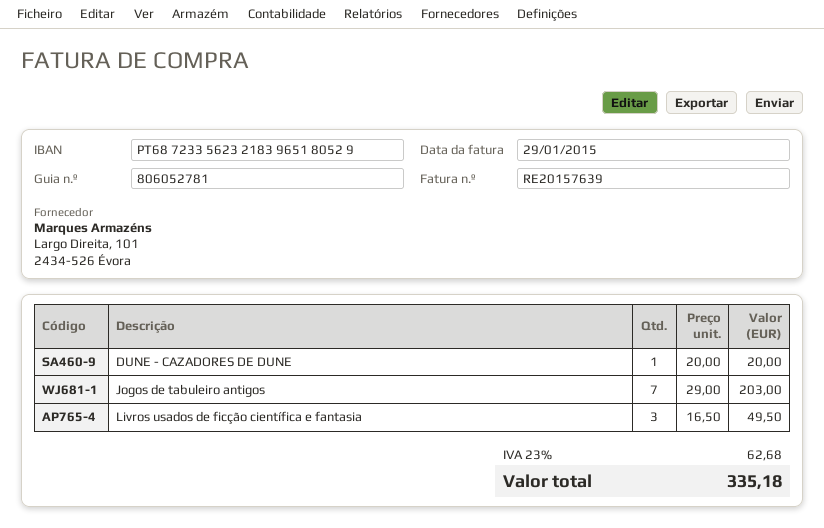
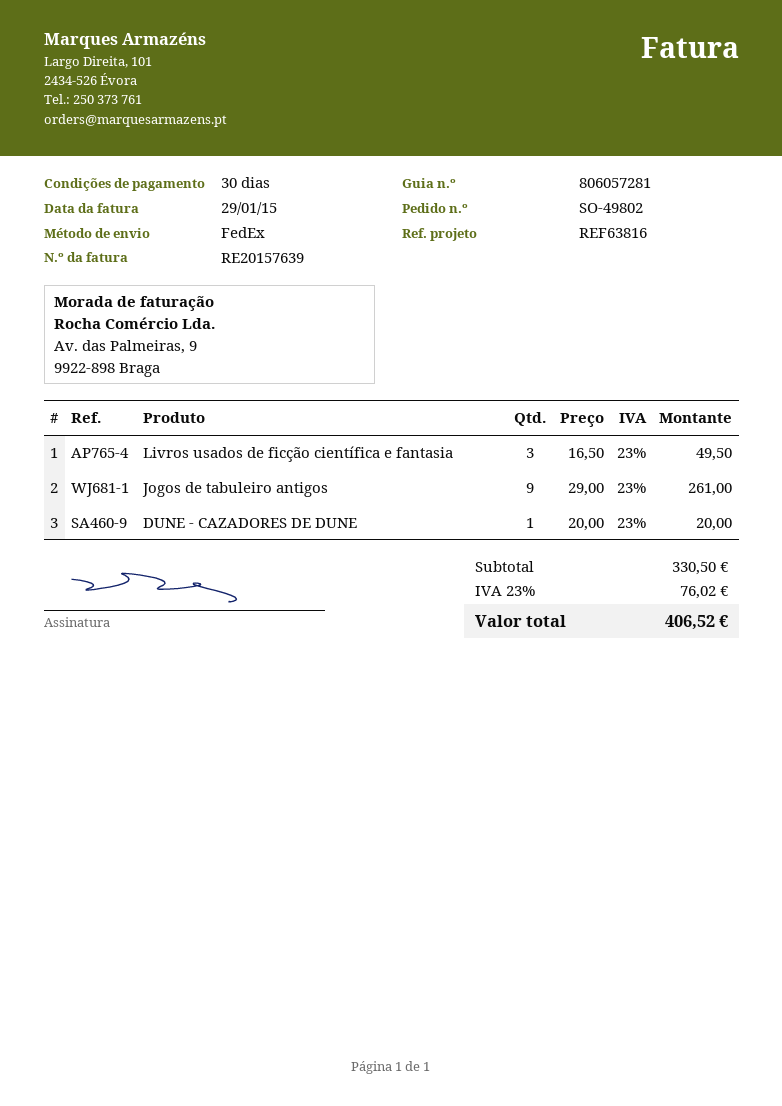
delivery note number: 806052781 -> 806057281
Jogos de tabuleiro antigos: 7 x 29.00 = 203.00 -> 9 x 29.00 = 261.00
tax: 23% = 62.68 -> 23% = 76.02
total: 335.18 -> 406.52

